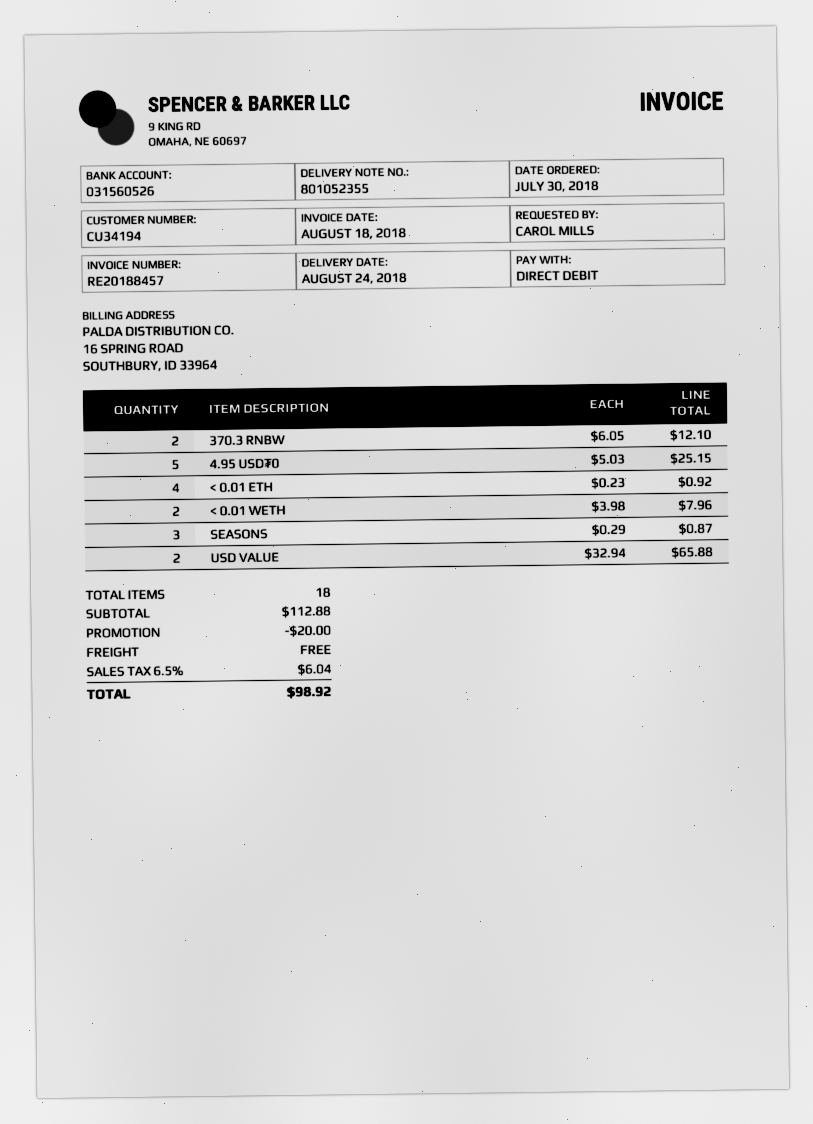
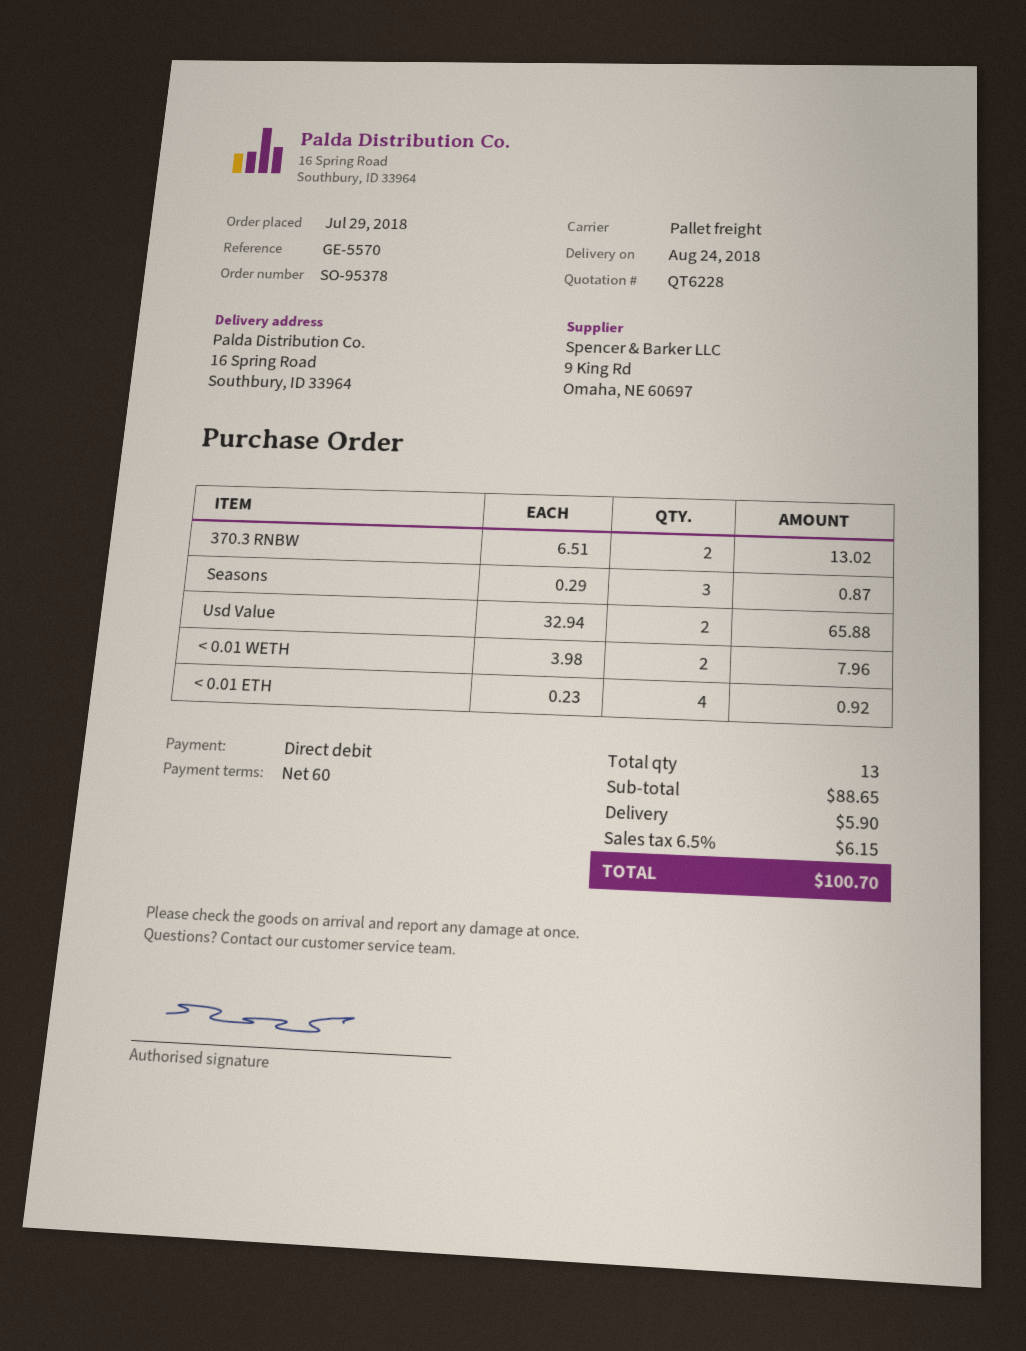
order date: 2018-07-30 -> 2018-07-29
370.3 RNBW: 2 x 6.05 = 12.10 -> 2 x 6.51 = 13.02
4.95 USD₮0: 5 x 5.03 = 25.15 -> none
total quantity: 18 -> 13
subtotal: 112.88 -> 88.65
discount: 20.00 -> none
shipping: 0.00 -> 5.90
tax: 6.5% = 6.04 -> 6.5% = 6.15
total: 98.92 -> 100.70

